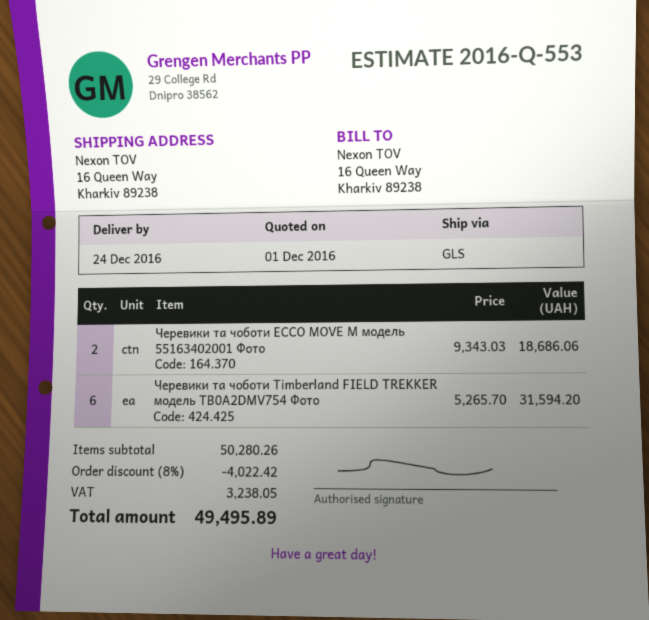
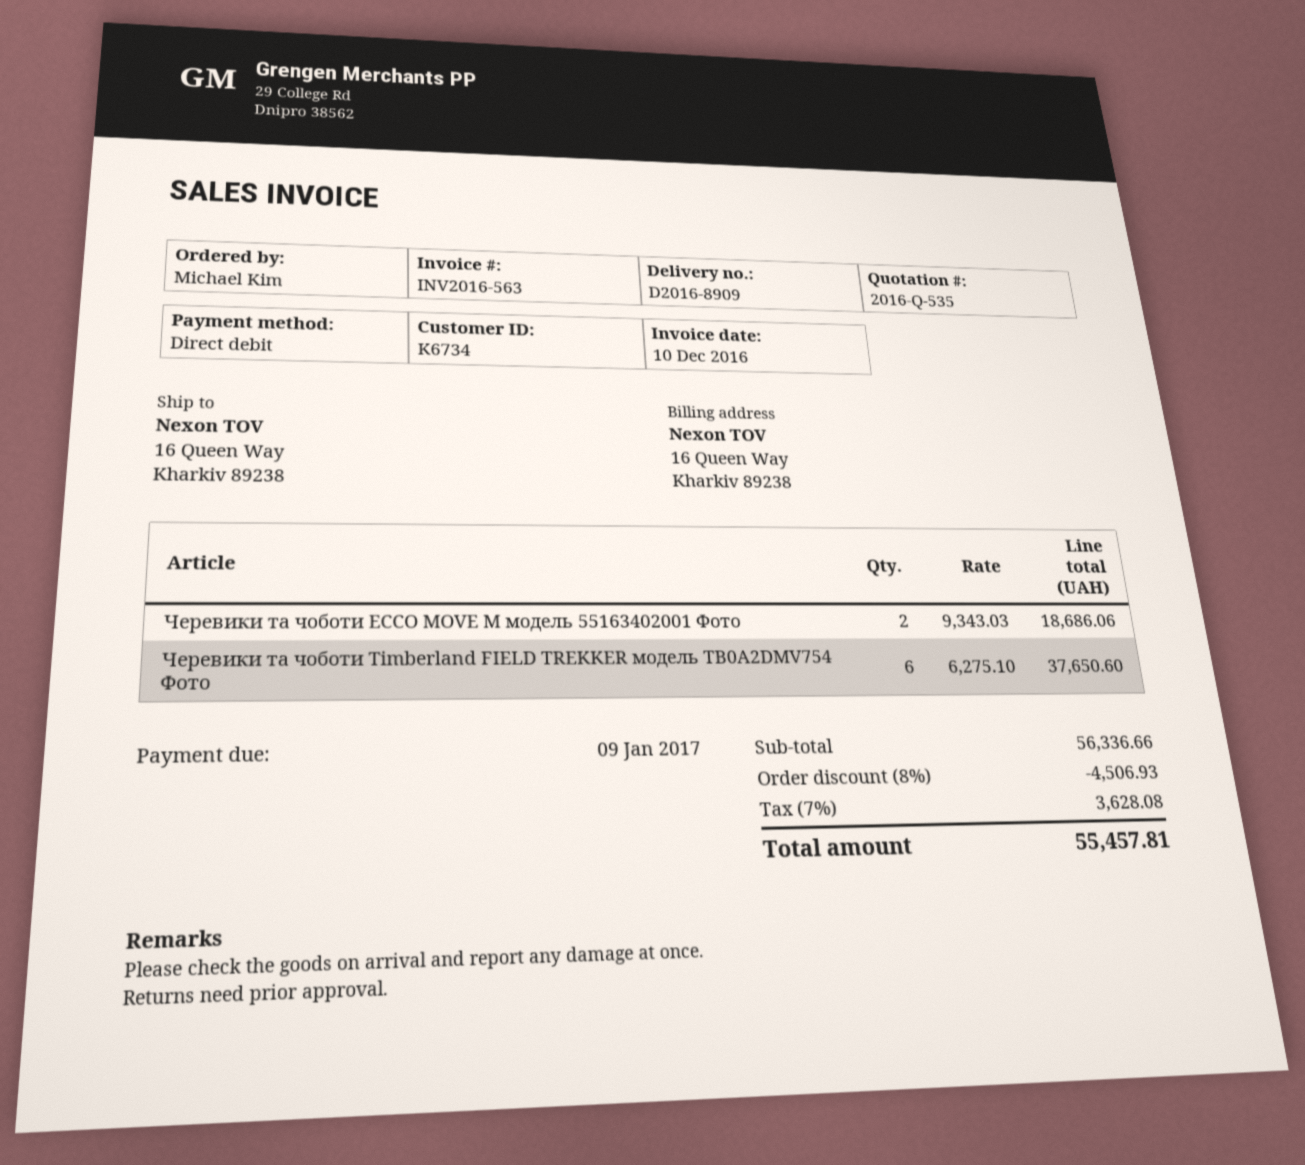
quote number: 2016-Q-553 -> 2016-Q-535
Черевики та чоботи Timberland FIELD TREKKER модель TB0A2DMV754 Фото: 6 x 5265.70 = 31594.20 -> 6 x 6275.10 = 37650.60
subtotal: 50280.26 -> 56336.66
discount: 8% = 4022.42 -> 8% = 4506.93
tax: 3238.05 -> 3628.08
total: 49495.89 -> 55457.81

